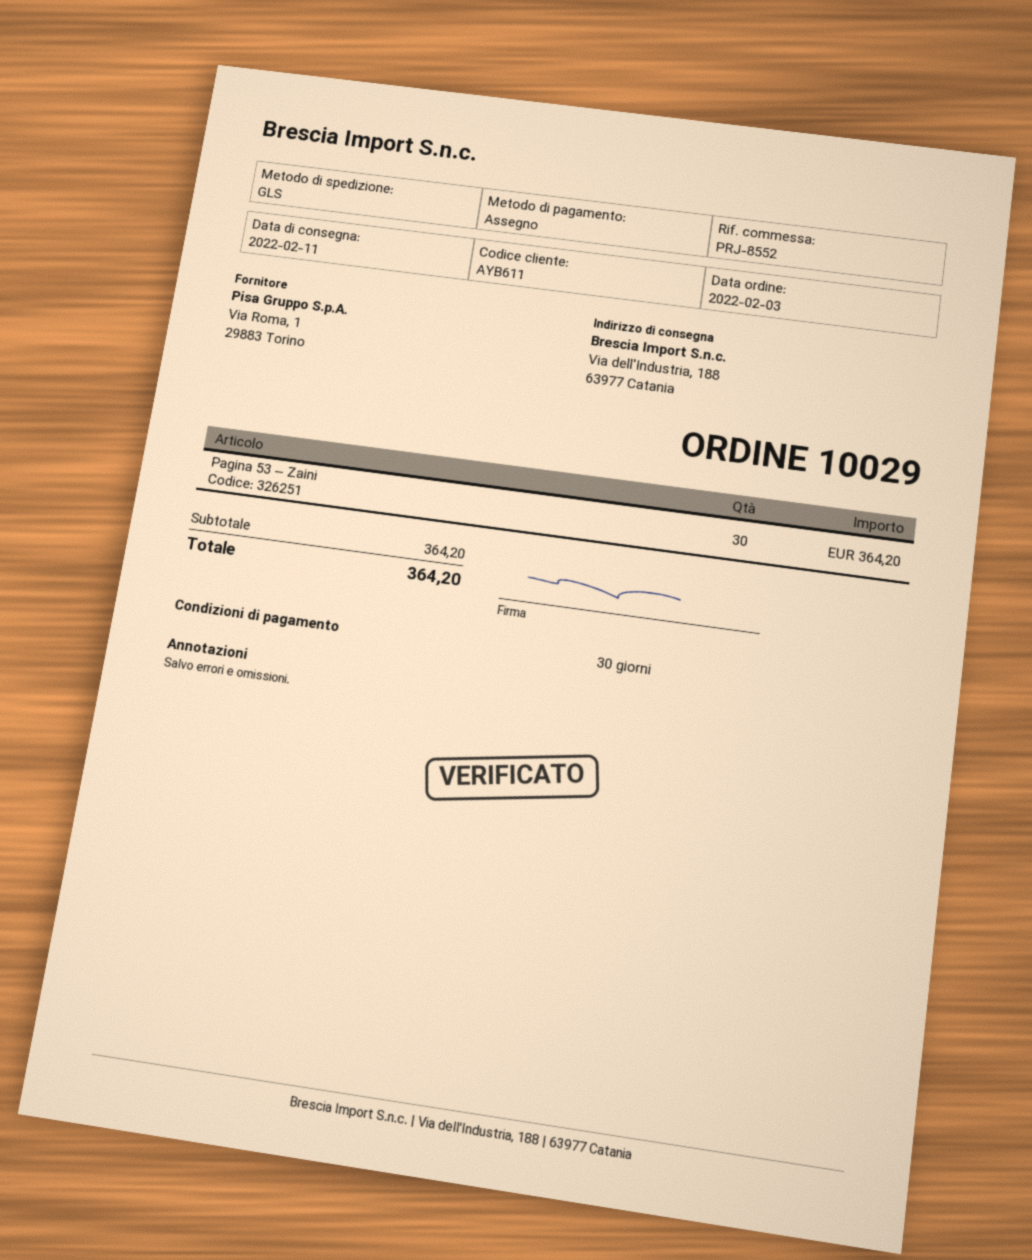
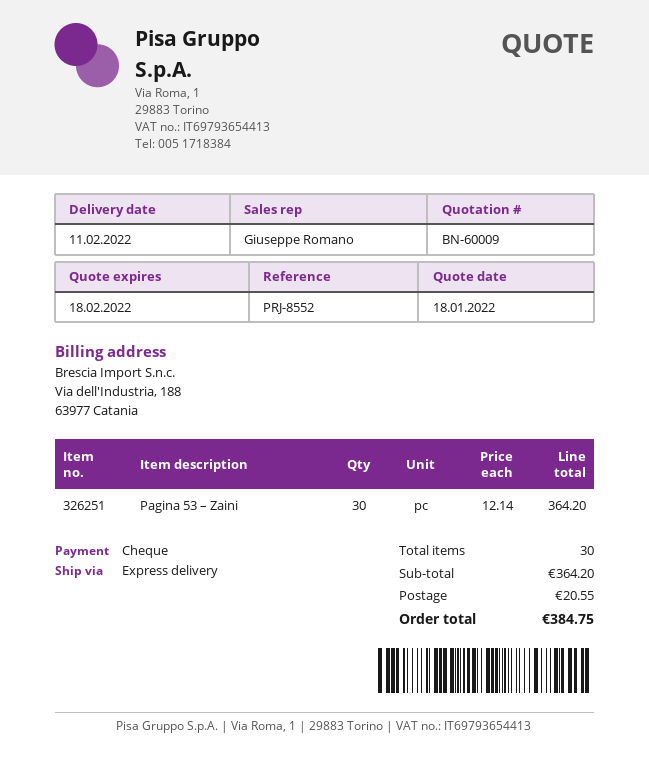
shipping method: GLS -> express
shipping: none -> 20.55
total: 364.20 -> 384.75

